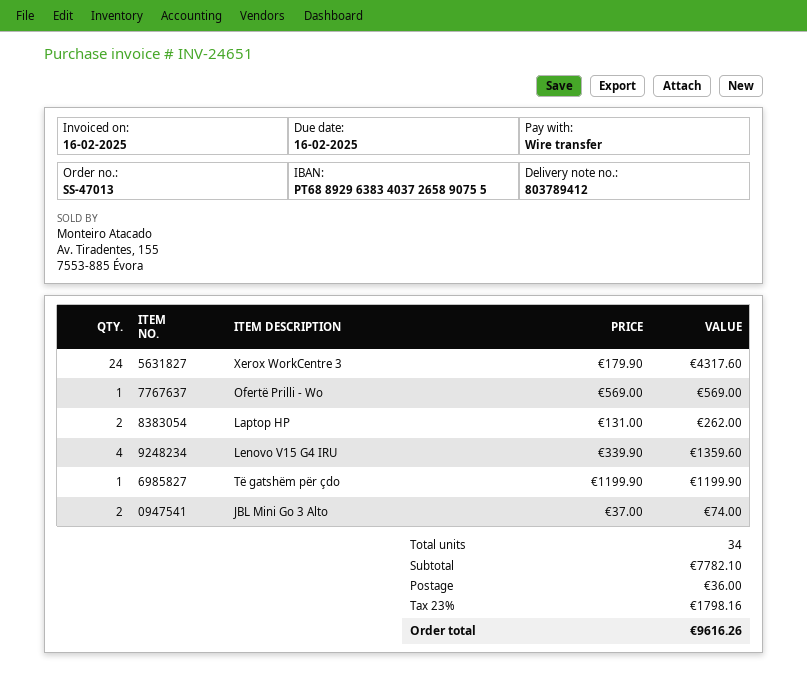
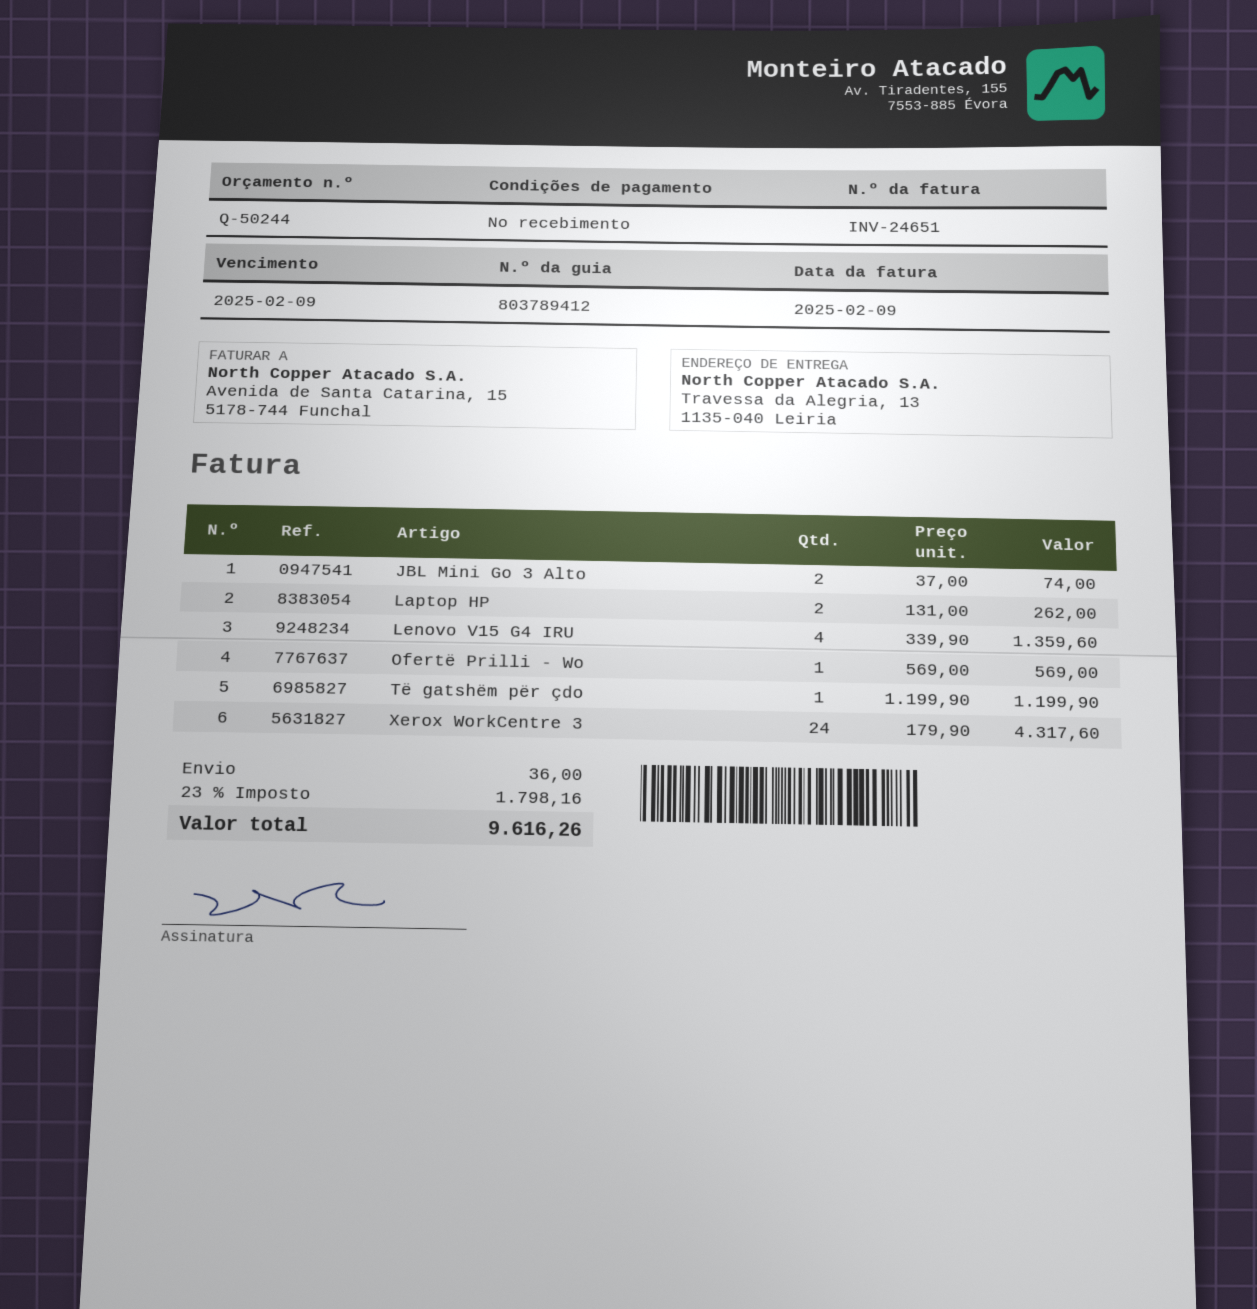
invoice date: 2025-02-16 -> 2025-02-09
due date: 2025-02-16 -> 2025-02-09

